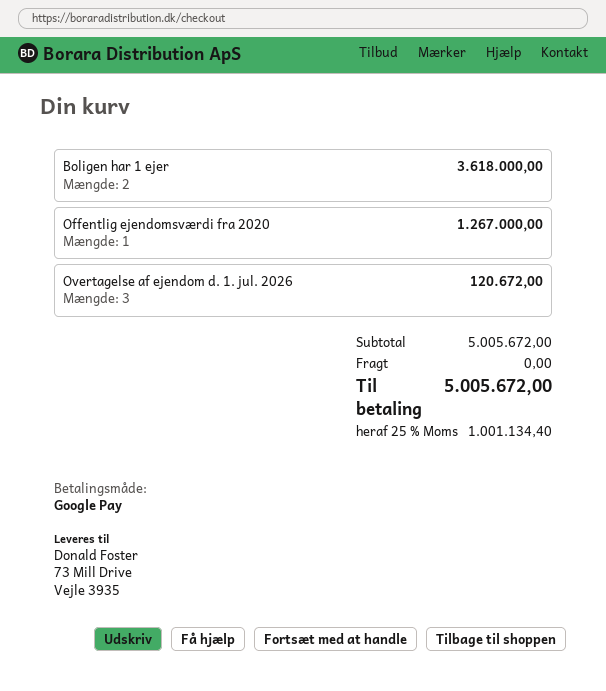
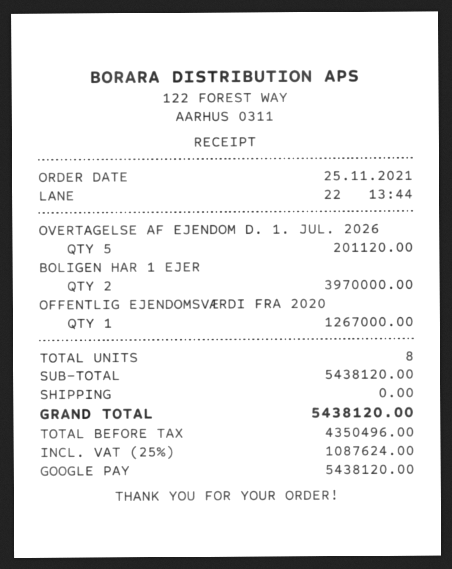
Boligen har 1 ejer: 2 for 3618000.00 -> 2 for 3970000.00
Overtagelse af ejendom d. 1. jul. 2026: 3 for 120672.00 -> 5 for 201120.00
subtotal: 5005672.00 -> 5438120.00
tax: 25% = 1001134.40 -> 25% = 1087624.00
total: 5005672.00 -> 5438120.00

